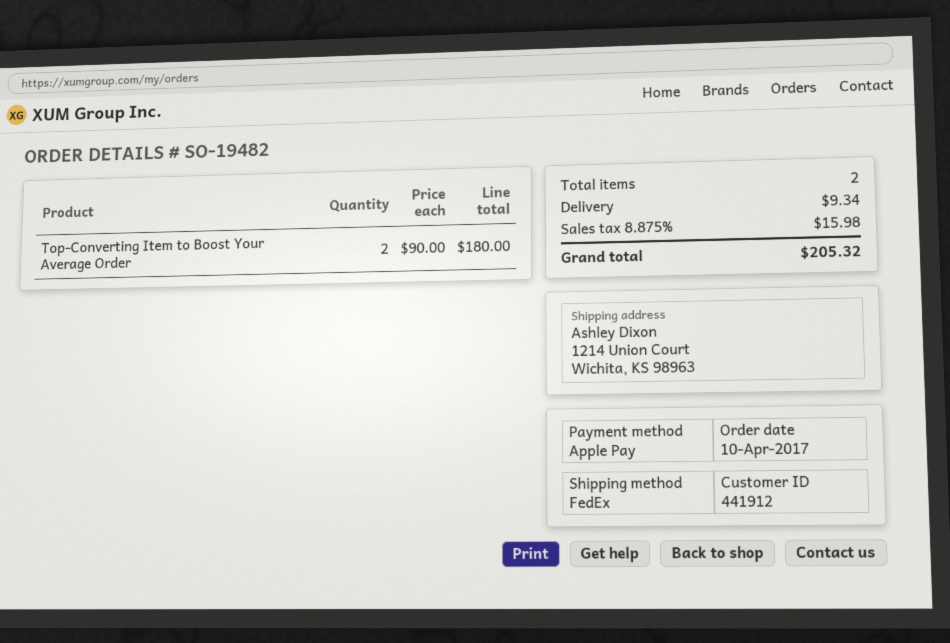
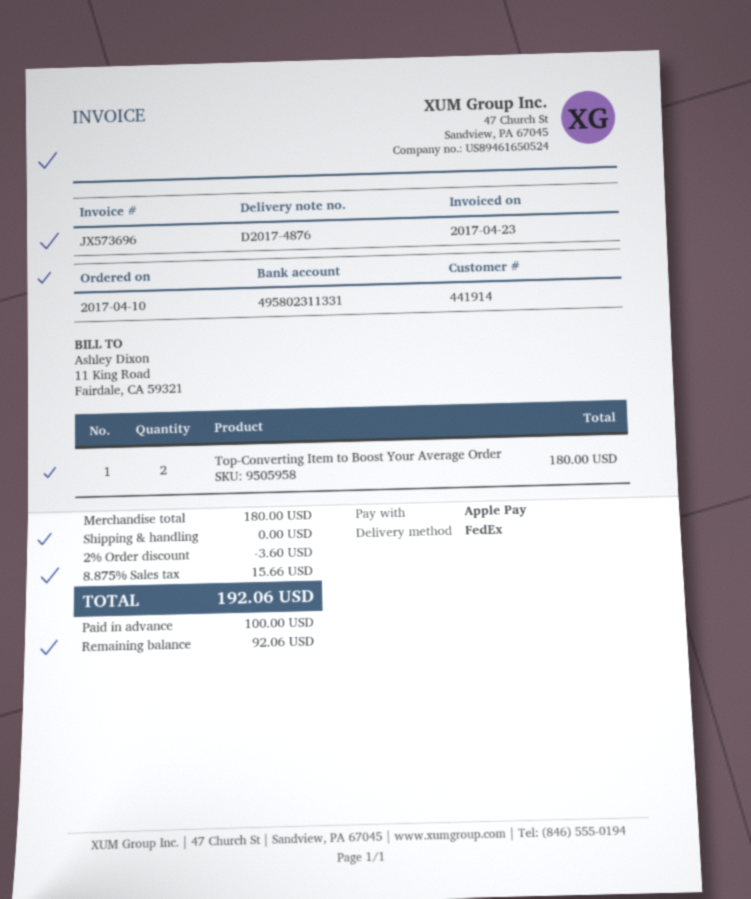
customer number: 441912 -> 441914
discount: none -> 2% = 3.60
shipping: 9.34 -> 0.00
tax: 8.875% = 15.98 -> 8.875% = 15.66
total: 205.32 -> 192.06

